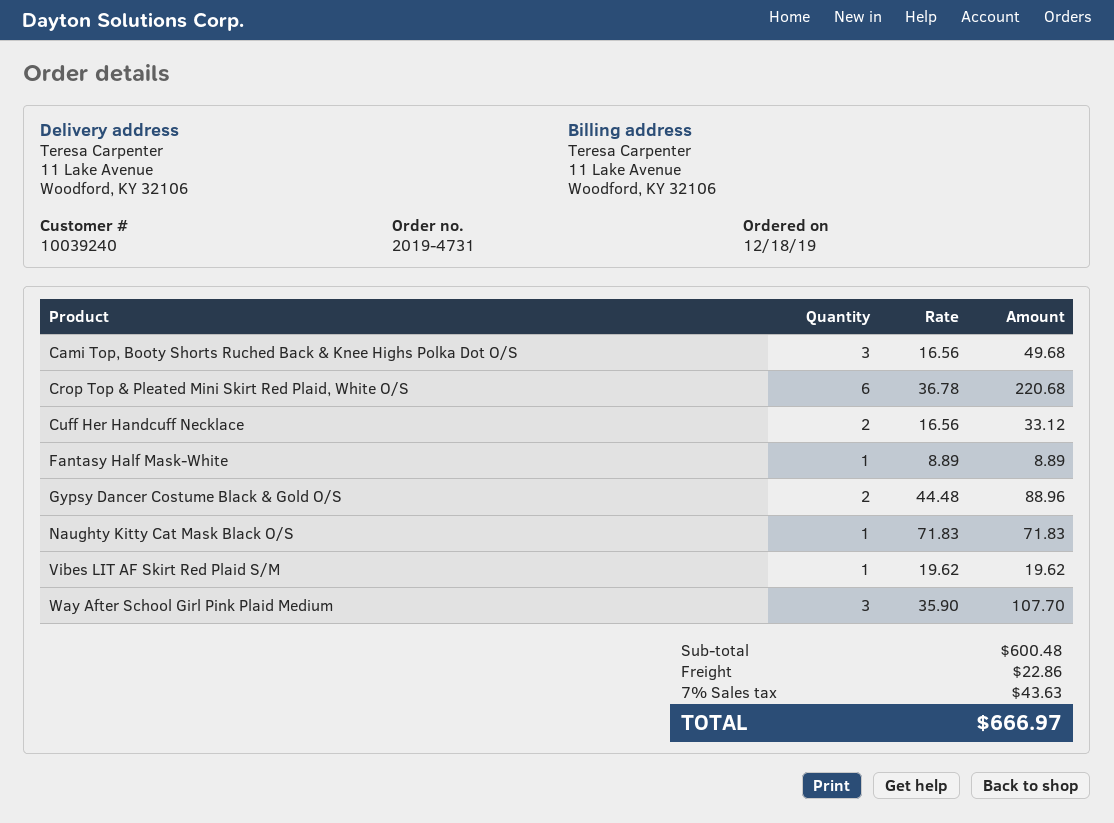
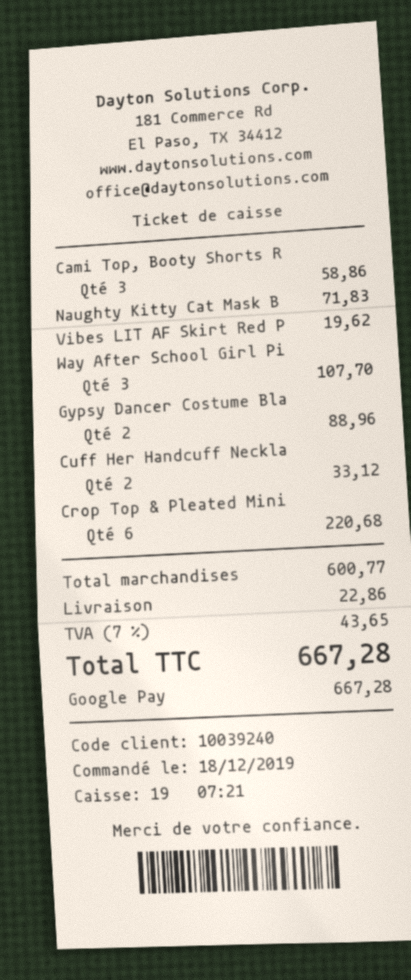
Cami Top, Booty Shorts Ruched Back & Knee Highs Polka Dot O/S: 3 for 49.68 -> 3 for 58.86
Fantasy Half Mask-White: 1 for 8.89 -> none
subtotal: 600.48 -> 600.77
tax: 7% = 43.63 -> 7% = 43.65
total: 666.97 -> 667.28

